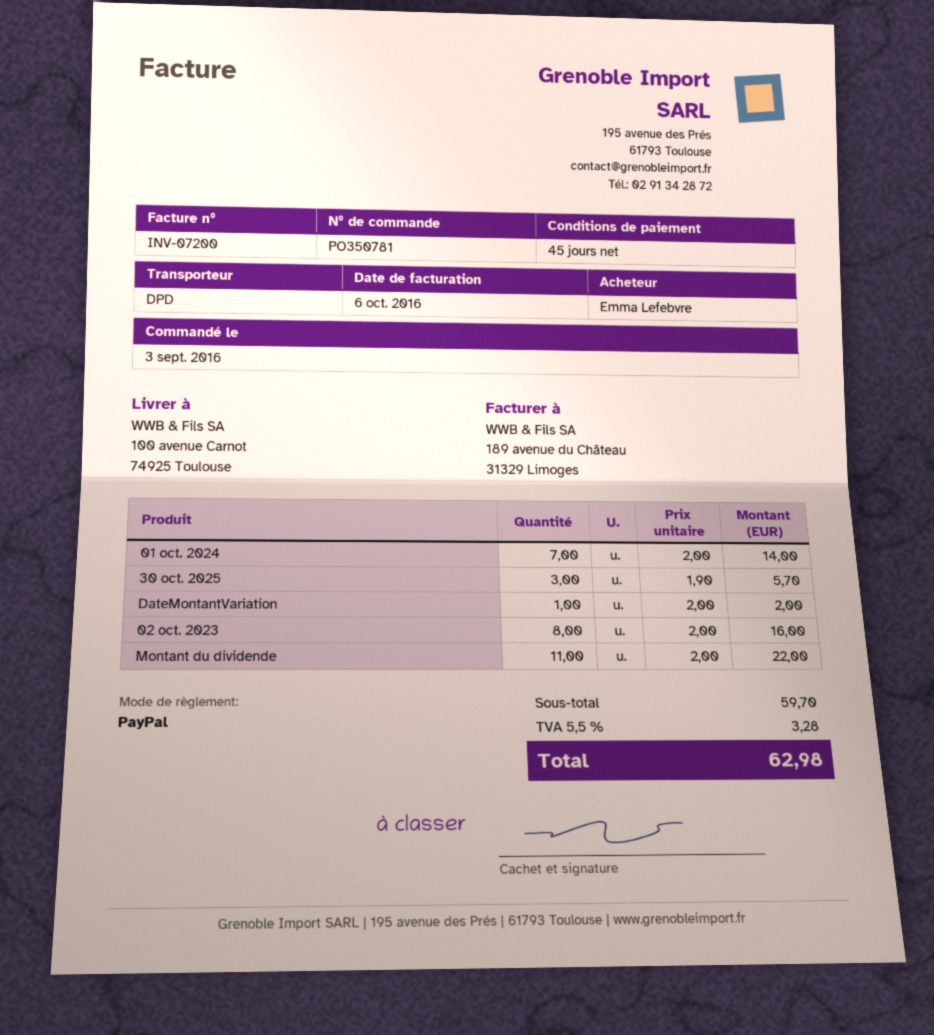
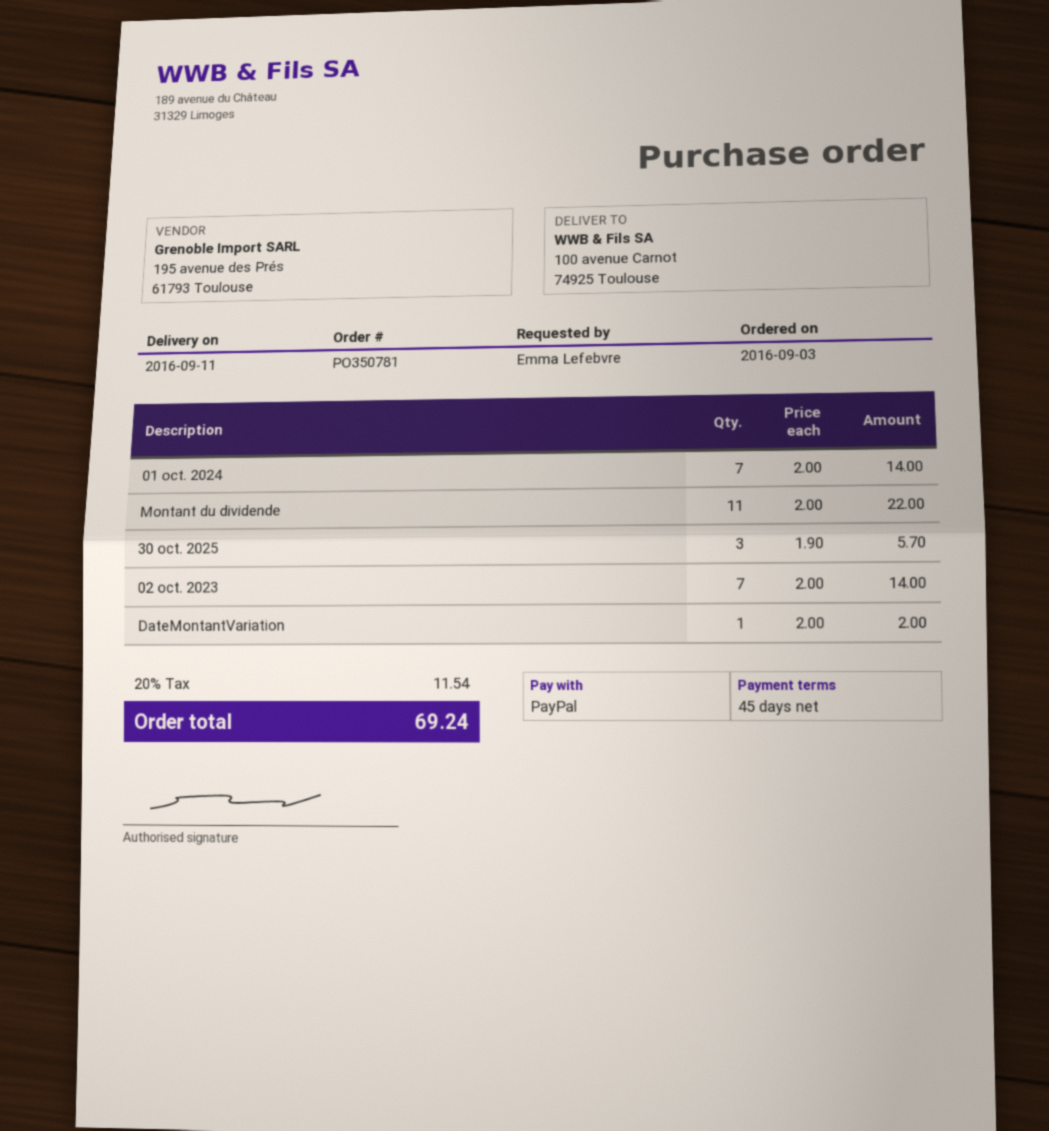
02 oct. 2023: 8 x 2.00 = 16.00 -> 7 x 2.00 = 14.00
tax: 5.5% = 3.28 -> 20% = 11.54
total: 62.98 -> 69.24

